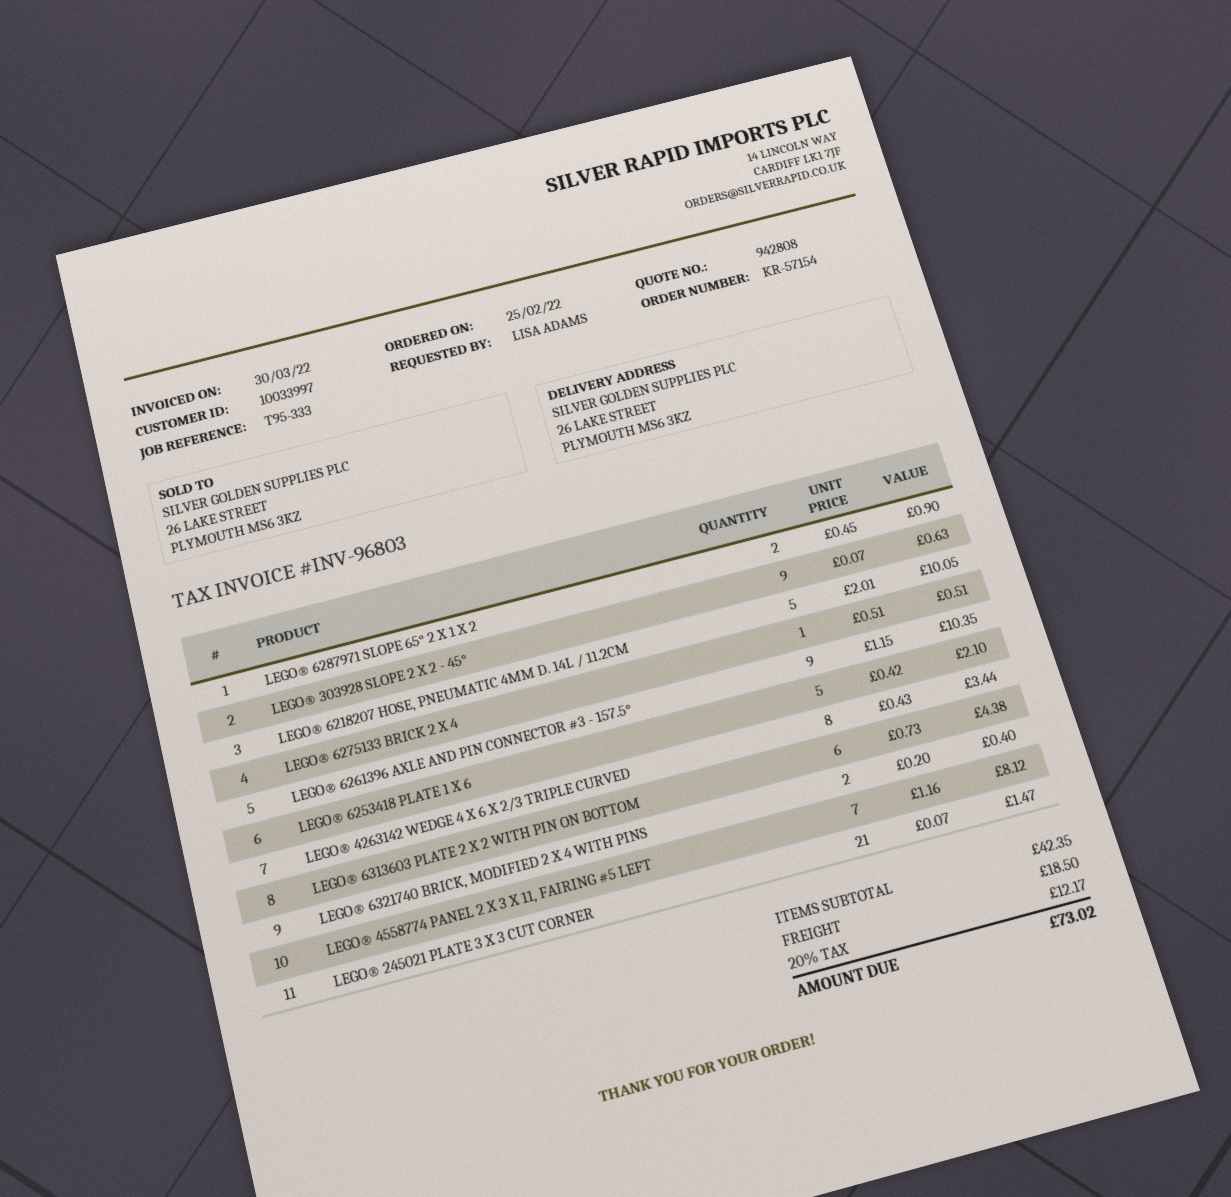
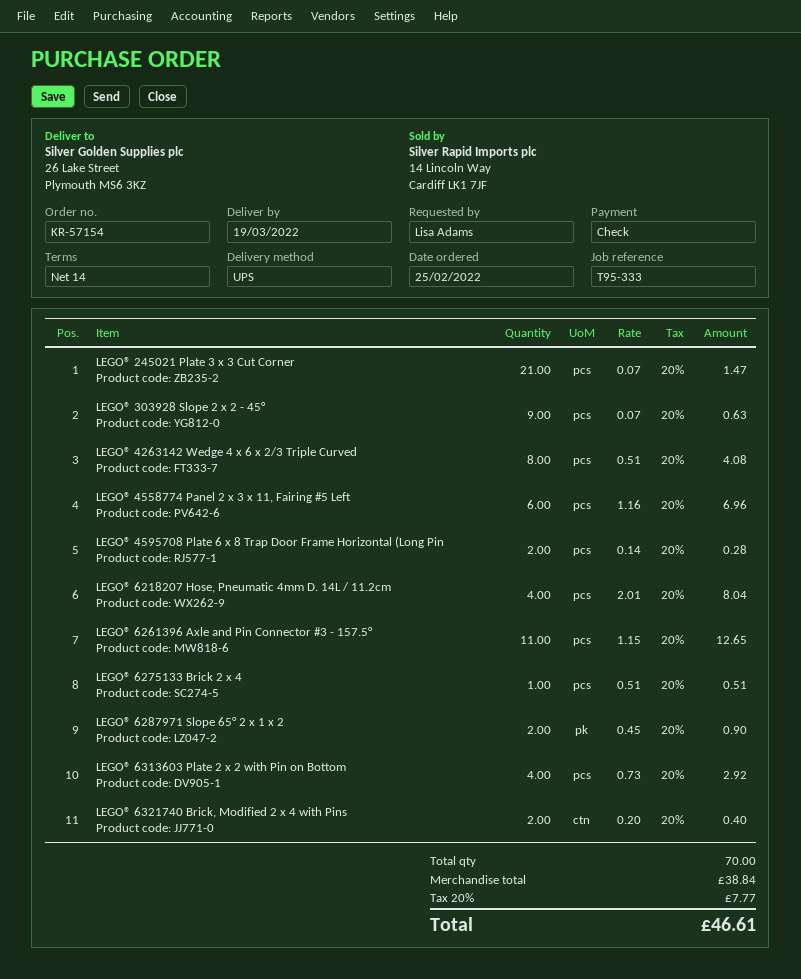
LEGO® 6218207 HOSE, PNEUMATIC 4MM D. 14L / 11.2CM: 5 x 2.01 = 10.05 -> 4 x 2.01 = 8.04
LEGO® 6261396 AXLE AND PIN CONNECTOR #3 - 157.5°: 9 x 1.15 = 10.35 -> 11 x 1.15 = 12.65
LEGO® 6253418 PLATE 1 X 6: 5 x 0.42 = 2.10 -> none
LEGO® 4263142 WEDGE 4 X 6 X 2/3 TRIPLE CURVED: 8 x 0.43 = 3.44 -> 8 x 0.51 = 4.08
LEGO® 6313603 PLATE 2 X 2 WITH PIN ON BOTTOM: 6 x 0.73 = 4.38 -> 4 x 0.73 = 2.92
LEGO® 4558774 PANEL 2 X 3 X 11, FAIRING #5 LEFT: 7 x 1.16 = 8.12 -> 6 x 1.16 = 6.96
LEGO® 4595708 Plate 6 x 8 Trap Door Frame Horizontal (Long Pin: none -> 2 x 0.14 = 0.28
subtotal: 42.35 -> 38.84
shipping: 18.50 -> none
tax: 20% = 12.17 -> 20% = 7.77
total: 73.02 -> 46.61

